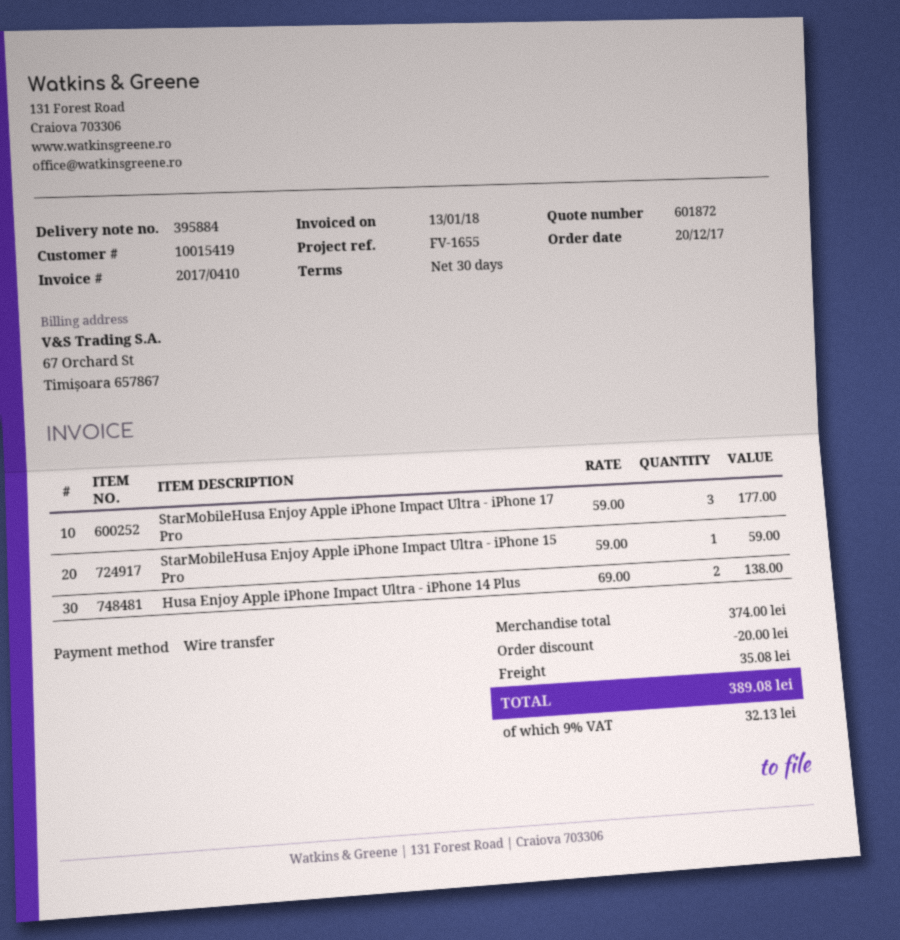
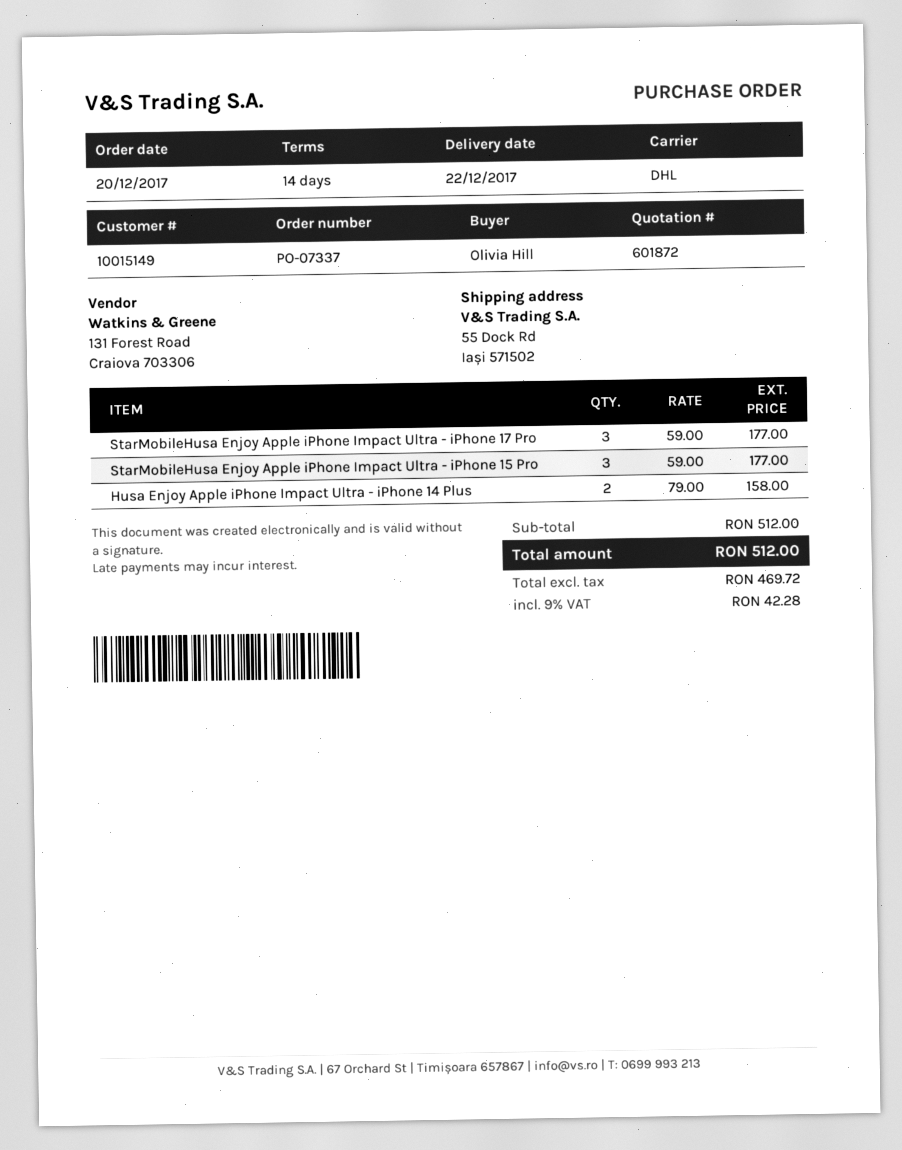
payment terms: 30 days -> 14 days
customer number: 10015419 -> 10015149
StarMobileHusa Enjoy Apple iPhone Impact Ultra - iPhone 15 Pro: 1 x 59.00 = 59.00 -> 3 x 59.00 = 177.00
Husa Enjoy Apple iPhone Impact Ultra - iPhone 14 Plus: 2 x 69.00 = 138.00 -> 2 x 79.00 = 158.00
subtotal: 374.00 -> 512.00
discount: 20.00 -> none
shipping: 35.08 -> none
tax: 9% = 32.13 -> 9% = 42.28
total: 389.08 -> 512.00

